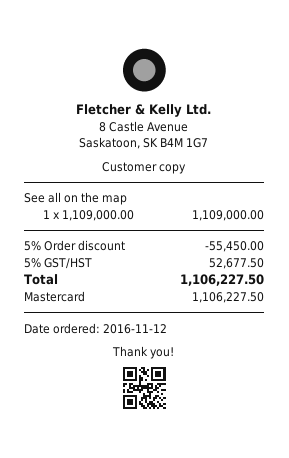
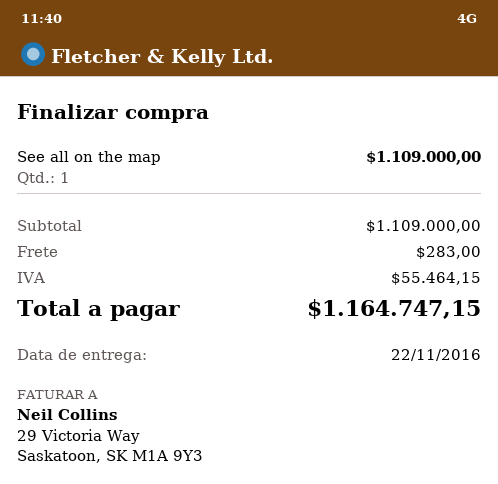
discount: 5% = 55450.00 -> none
shipping: none -> 283.00
tax: 52677.50 -> 55464.15
total: 1106227.50 -> 1164747.15

